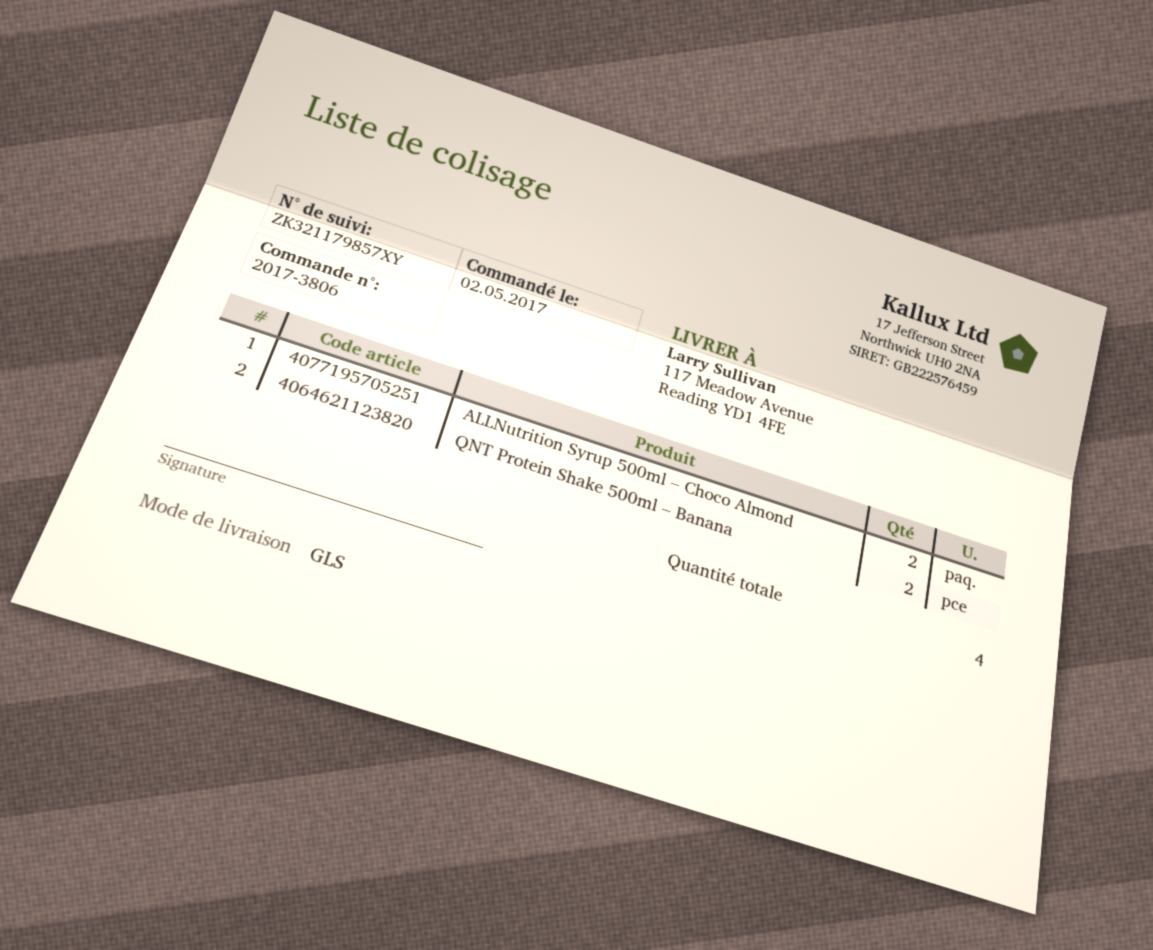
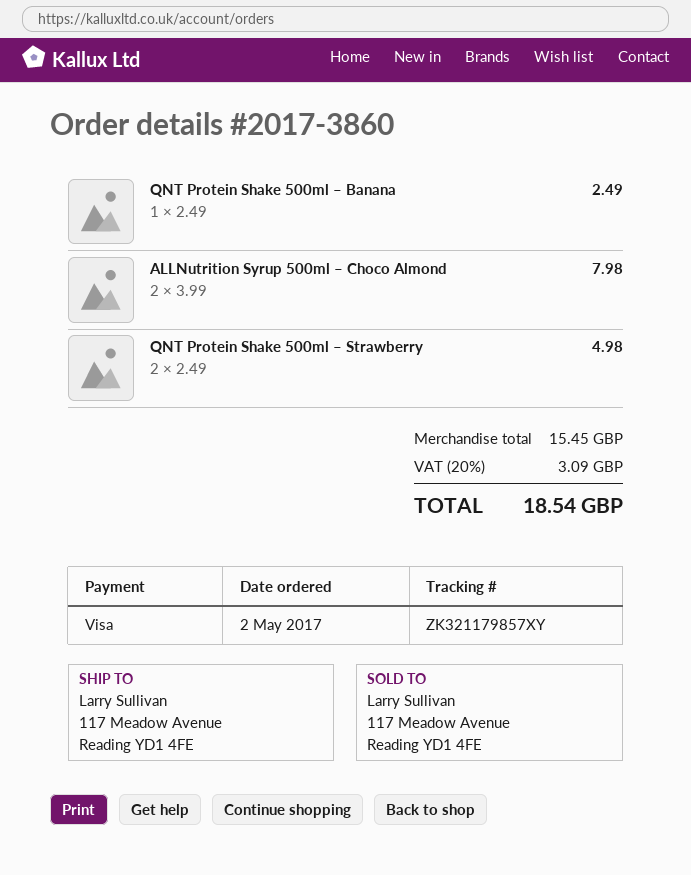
order number: 2017-3806 -> 2017-3860
QNT Protein Shake 500ml – Banana: 2 -> 1
QNT Protein Shake 500ml – Strawberry: none -> 2

